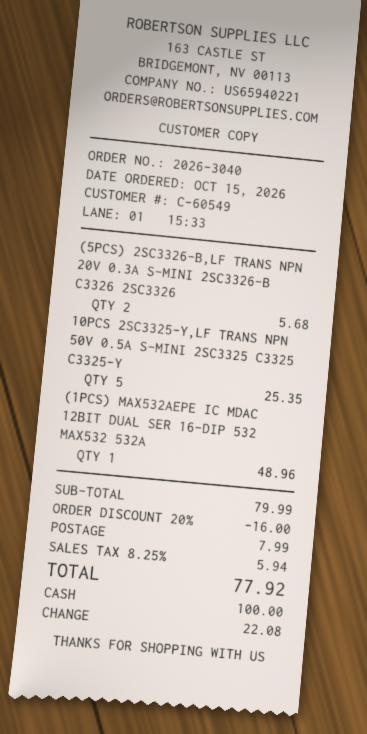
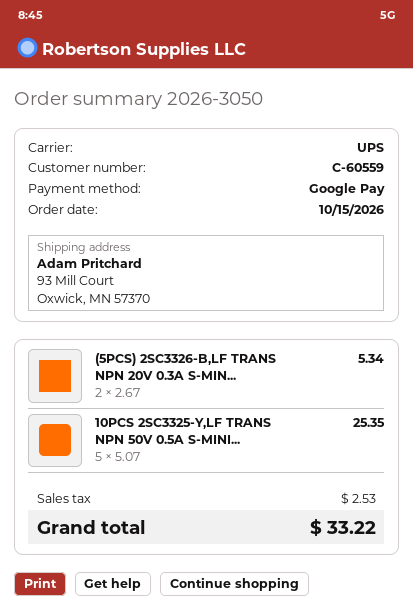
order number: 2026-3040 -> 2026-3050
customer number: C-60549 -> C-60559
payment method: cash -> Google Pay
(5PCS) 2SC3326-B,LF TRANS NPN 20V 0.3A S-MINI 2SC3326-B C3326 2SC3326: 2 for 5.68 -> 2 for 5.34
(1PCS) MAX532AEPE IC MDAC 12BIT DUAL SER 16-DIP 532 MAX532 532A: 1 for 48.96 -> none
discount: 20% = 16.00 -> none
shipping: 7.99 -> none
tax: 5.94 -> 2.53
total: 77.92 -> 33.22

